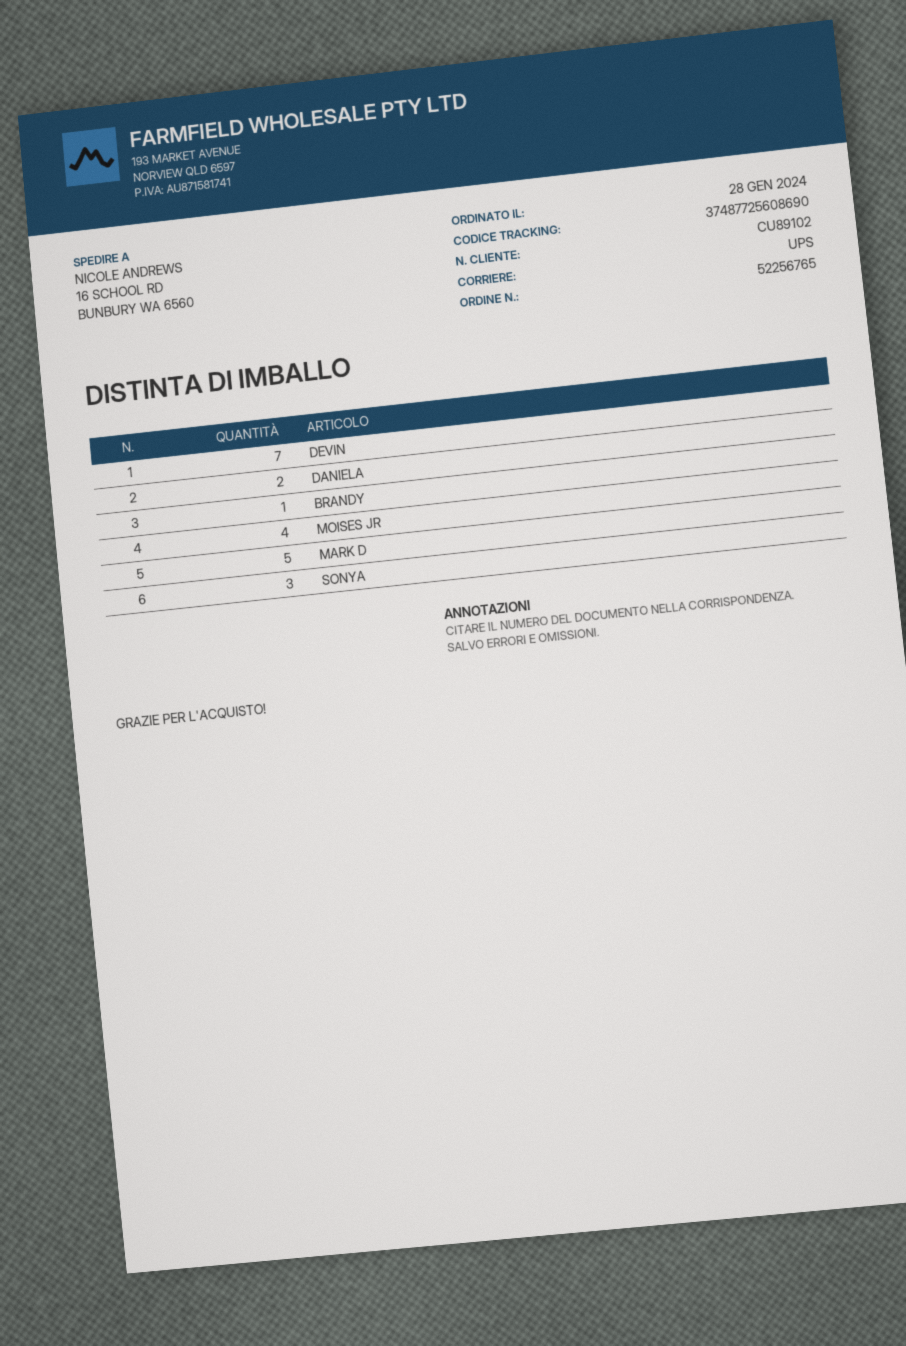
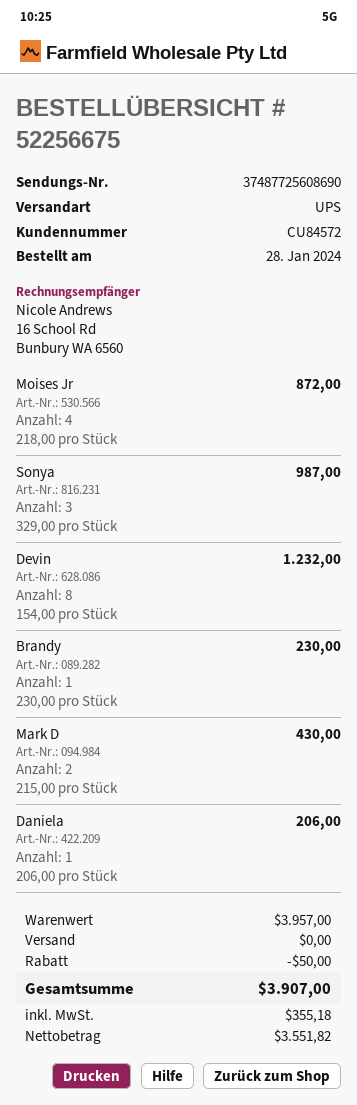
order number: 52256765 -> 52256675
customer number: CU89102 -> CU84572
DEVIN: 7 -> 8
DANIELA: 2 -> 1
MARK D: 5 -> 2

